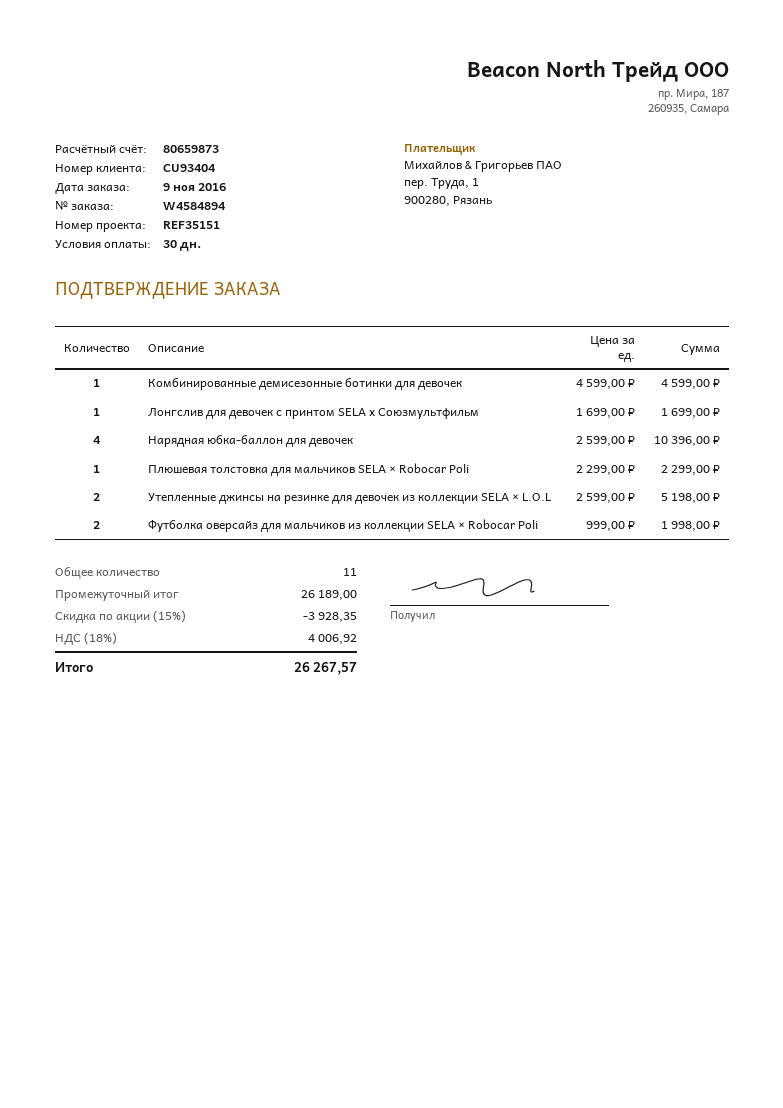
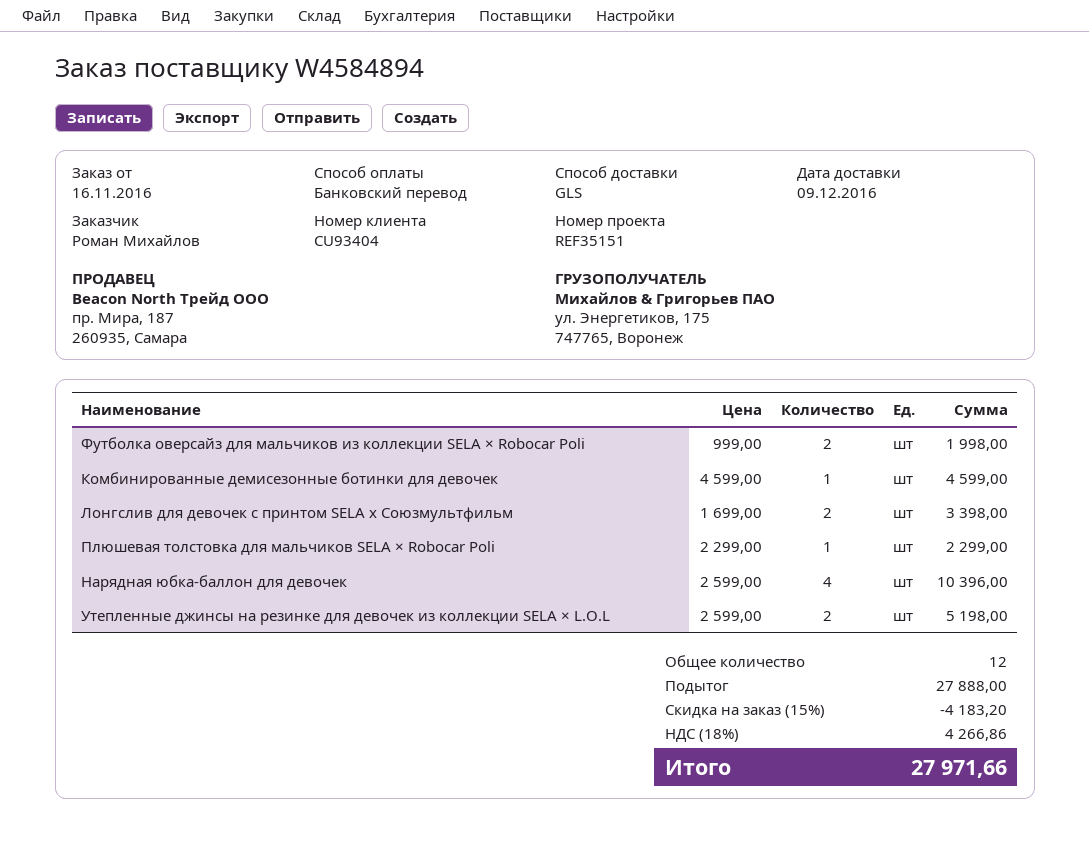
order date: 2016-11-09 -> 2016-11-16
Лонгслив для девочек с принтом SELA x Союзмультфильм: 1 x 1699.00 = 1699.00 -> 2 x 1699.00 = 3398.00
total quantity: 11 -> 12
subtotal: 26189.00 -> 27888.00
discount: 15% = 3928.35 -> 15% = 4183.20
tax: 18% = 4006.92 -> 18% = 4266.86
total: 26267.57 -> 27971.66

